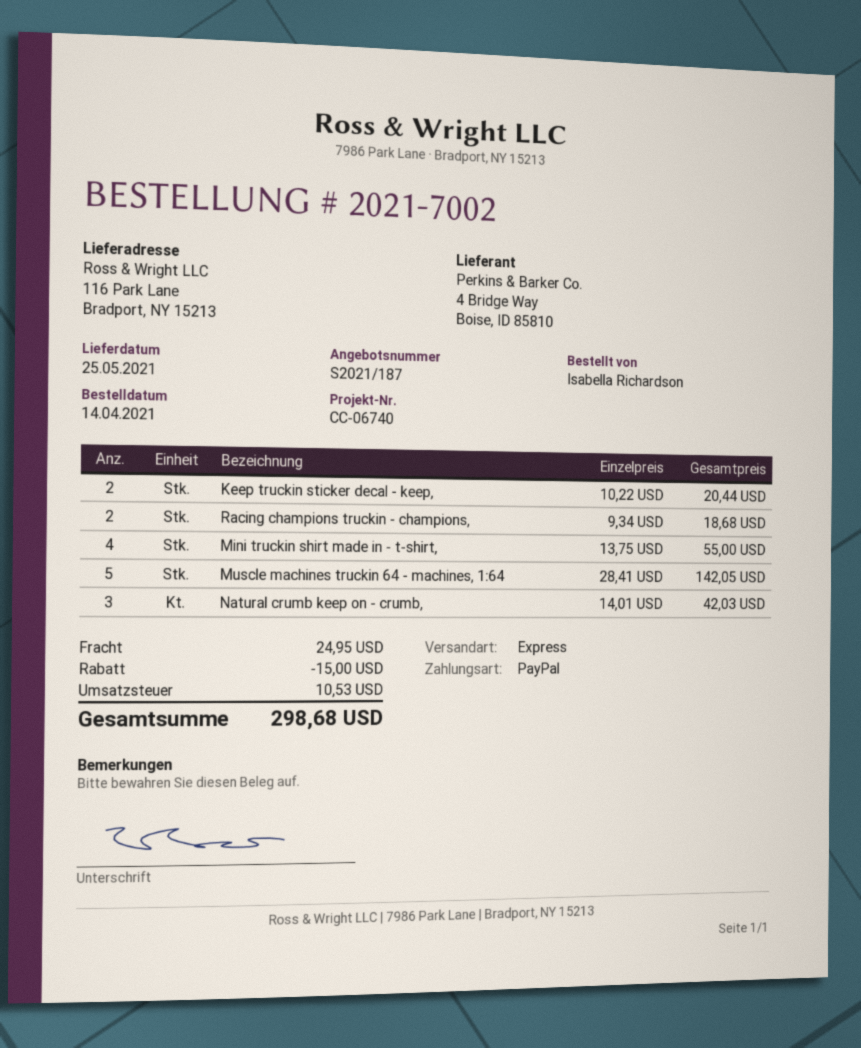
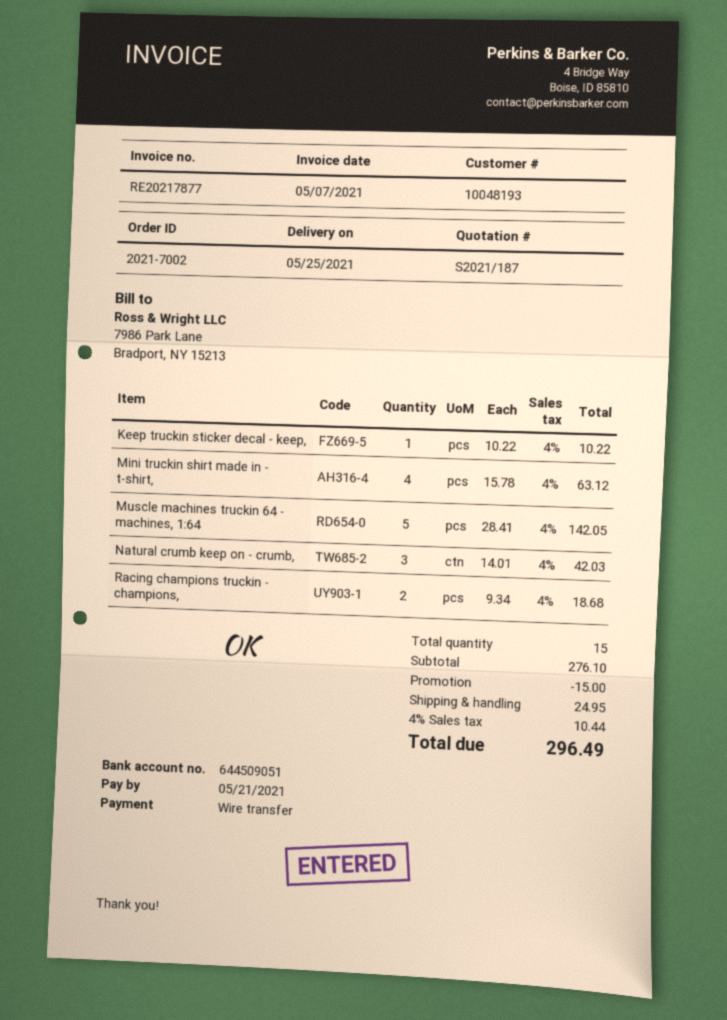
payment method: PayPal -> bank transfer
Keep truckin sticker decal - keep,: 2 x 10.22 = 20.44 -> 1 x 10.22 = 10.22
Mini truckin shirt made in - t-shirt,: 4 x 13.75 = 55.00 -> 4 x 15.78 = 63.12
tax: 10.53 -> 10.44
total: 298.68 -> 296.49

